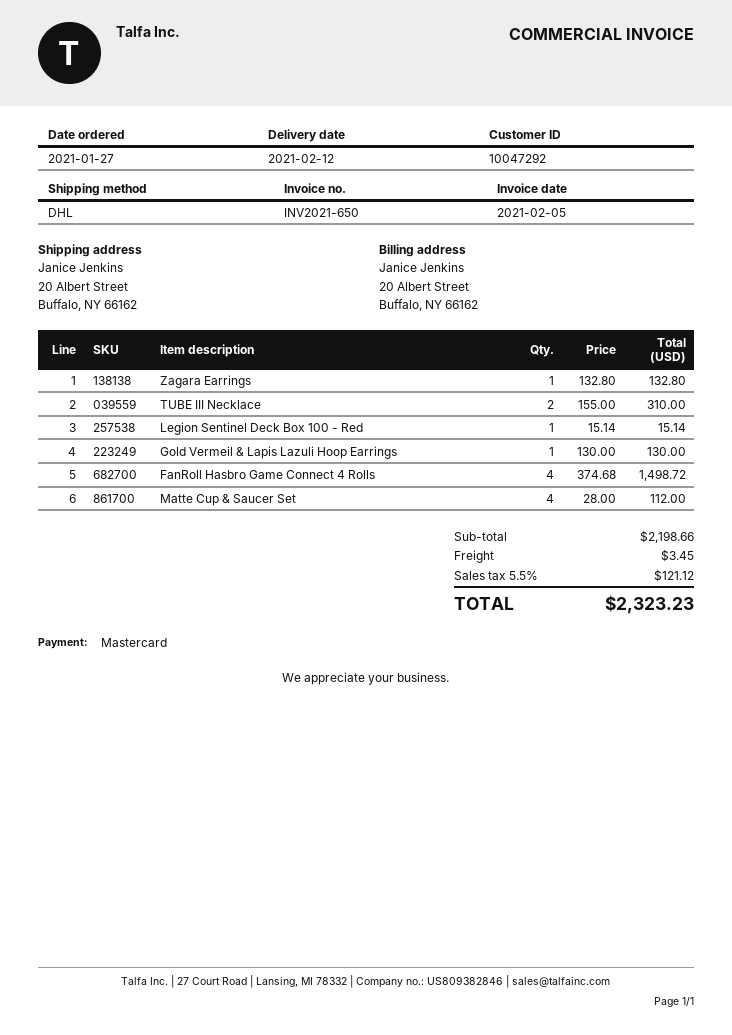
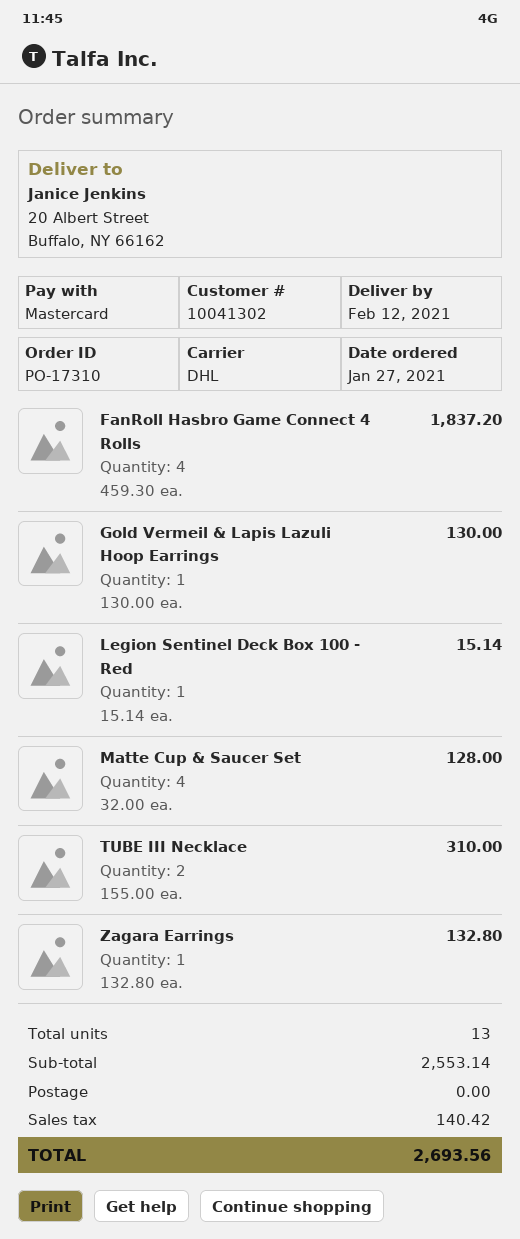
customer number: 10047292 -> 10041302
FanRoll Hasbro Game Connect 4 Rolls: 4 x 374.68 = 1498.72 -> 4 x 459.30 = 1837.20
Matte Cup & Saucer Set: 4 x 28.00 = 112.00 -> 4 x 32.00 = 128.00
subtotal: 2198.66 -> 2553.14
shipping: 3.45 -> 0.00
tax: 121.12 -> 140.42
total: 2323.23 -> 2693.56

